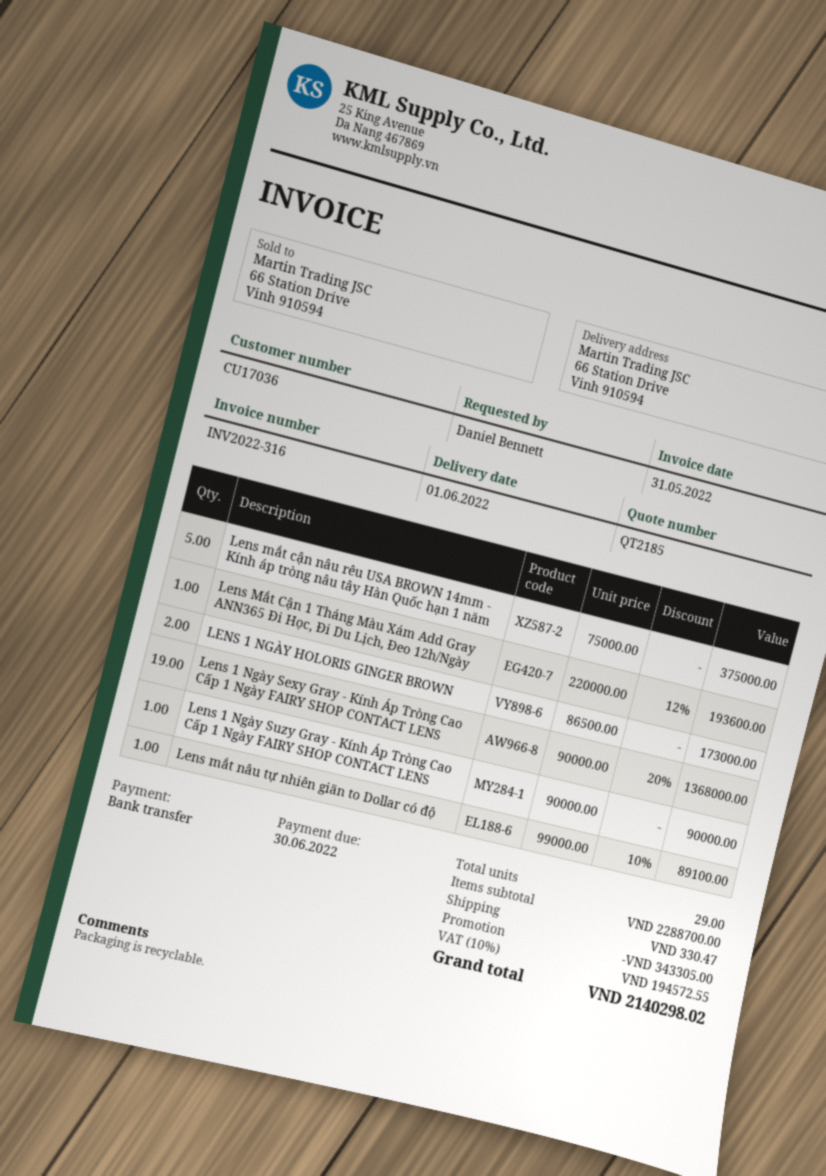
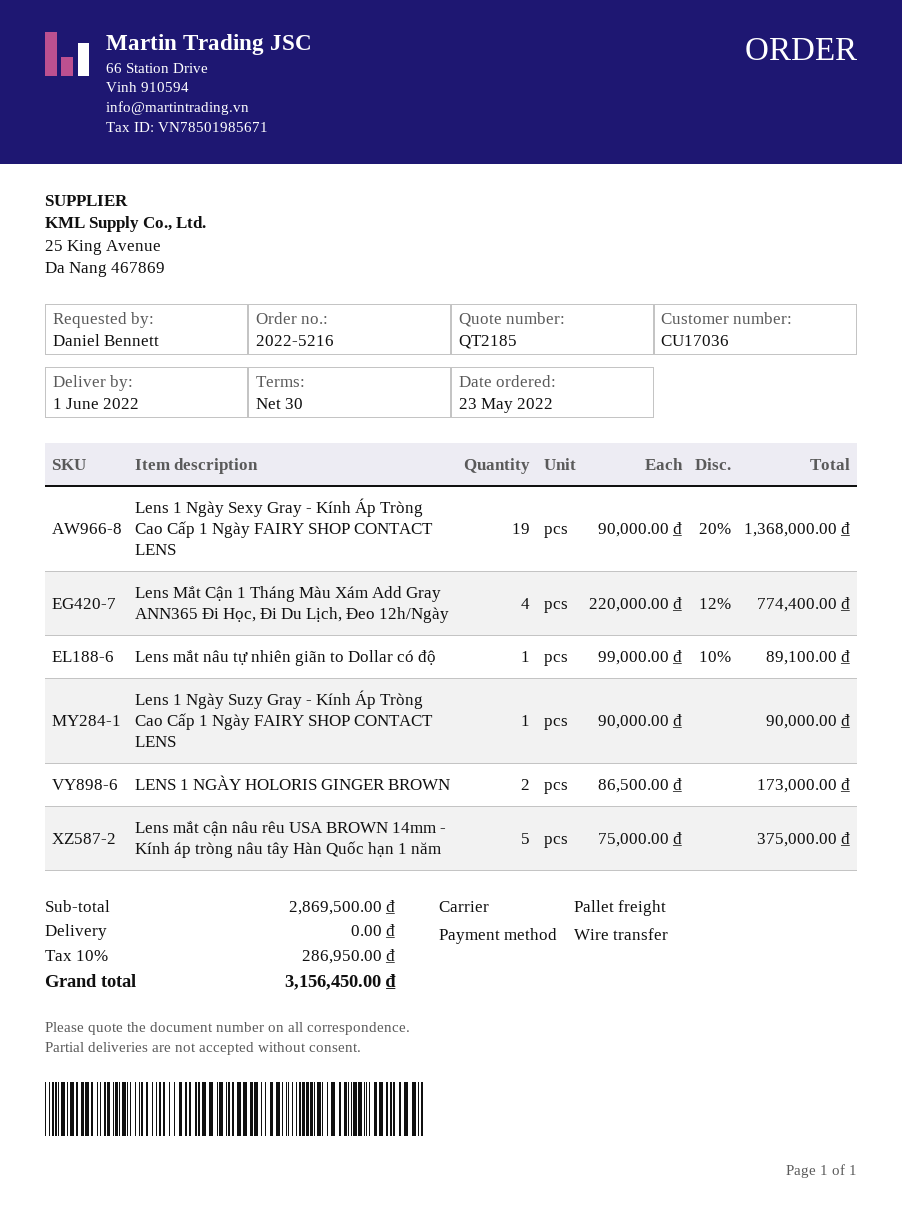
Lens Mắt Cận 1 Tháng Màu Xám Add Gray ANN365 Đi Học, Đi Du Lịch, Đeo 12h/Ngày: 1 x 220000.00 - 12% = 193600.00 -> 4 x 220000.00 - 12% = 774400.00
subtotal: 2288700.00 -> 2869500.00
discount: 343305.00 -> none
shipping: 330.47 -> 0.00
tax: 10% = 194572.55 -> 10% = 286950.00
total: 2140298.02 -> 3156450.00

